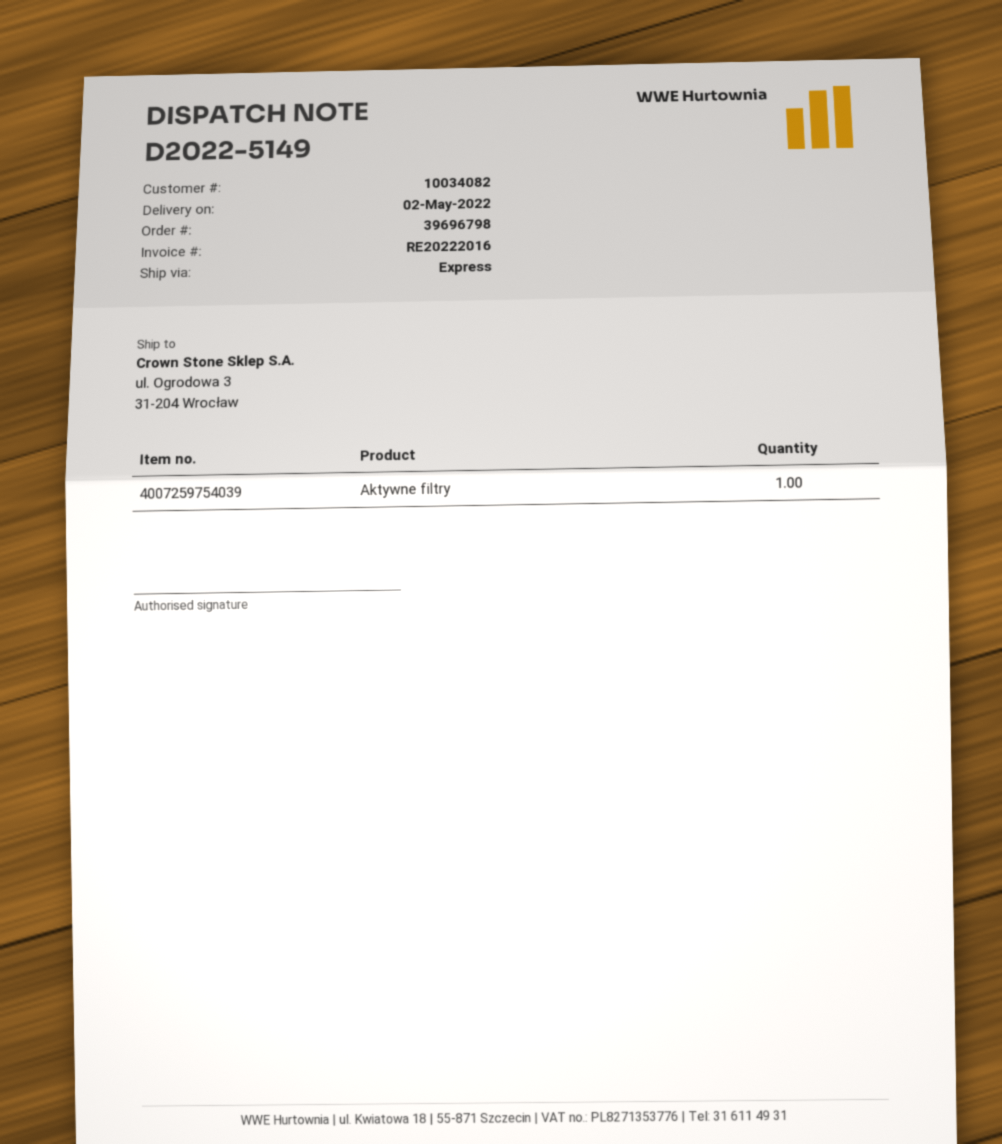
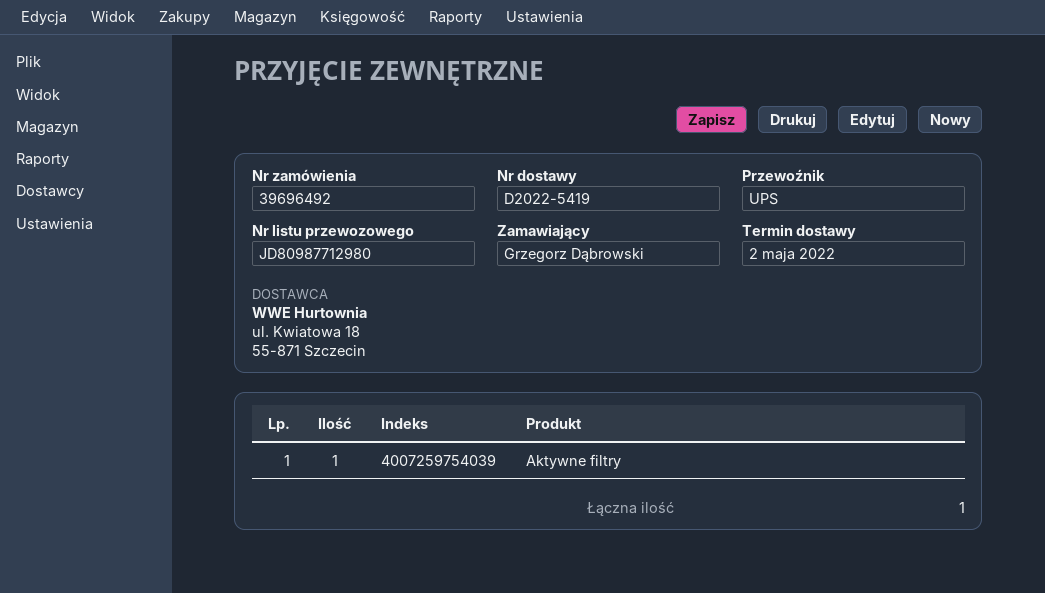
order number: 39696798 -> 39696492
delivery note number: D2022-5149 -> D2022-5419
shipping method: express -> UPS

